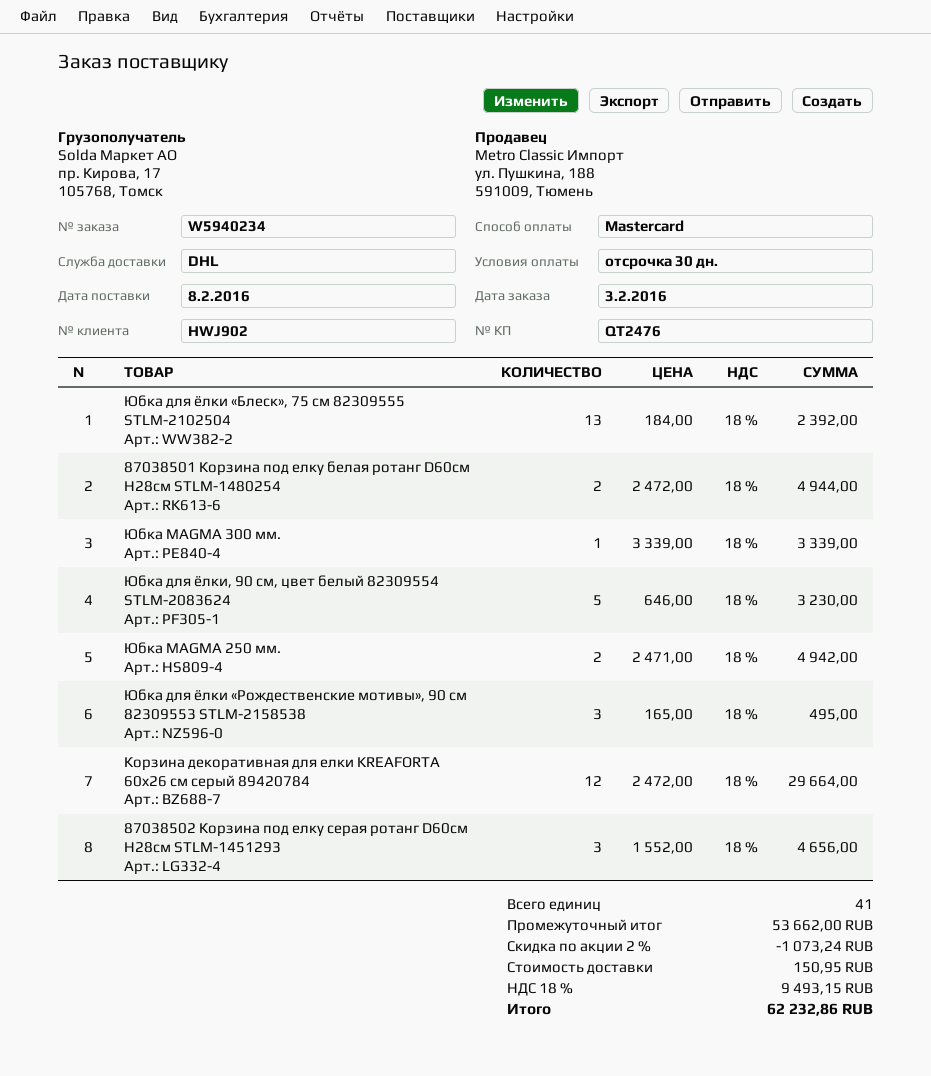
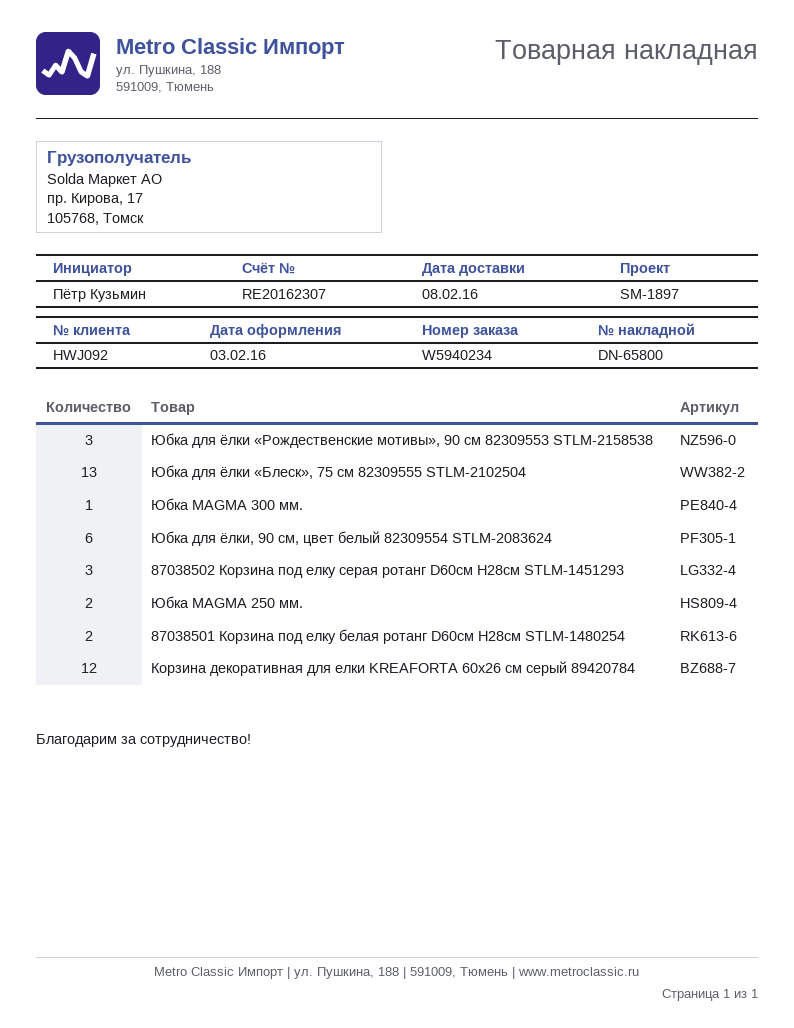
customer number: HWJ902 -> HWJ092
Юбка для ёлки, 90 см, цвет белый 82309554 STLM-2083624: 5 -> 6

